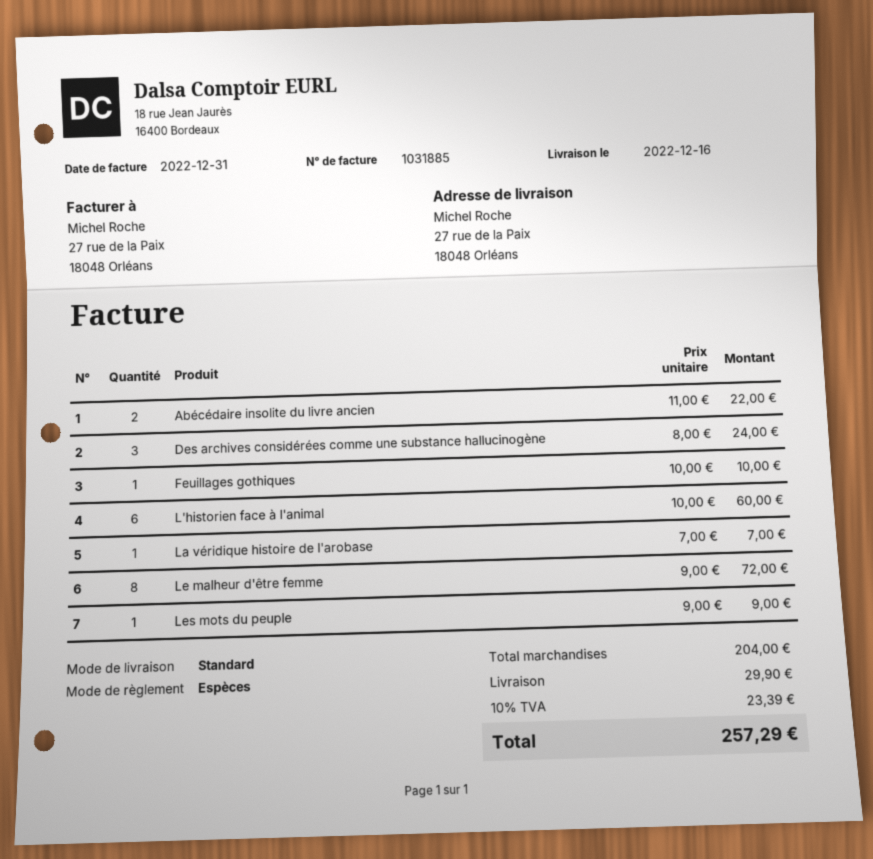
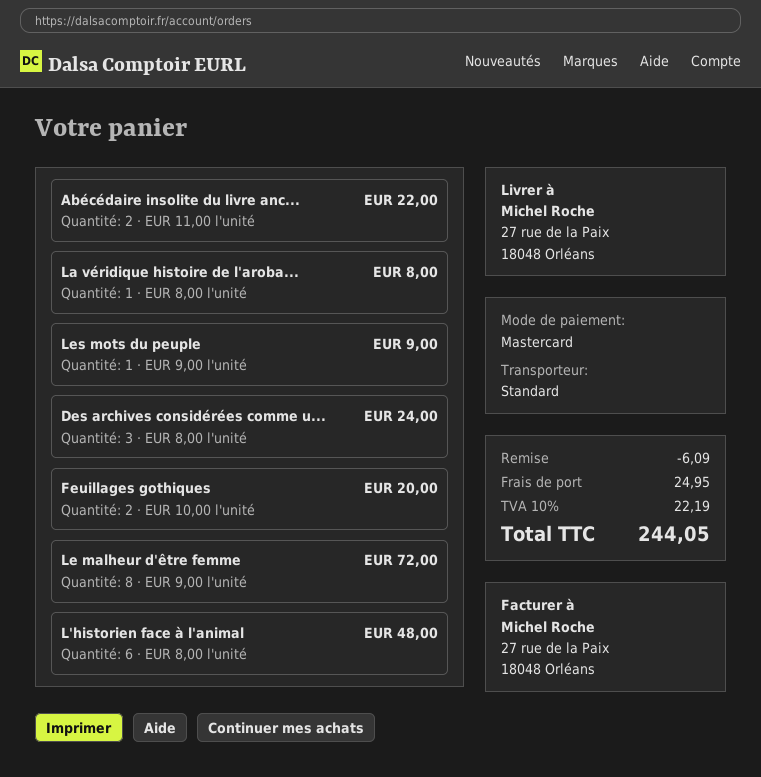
payment method: cash -> Mastercard
Feuillages gothiques: 1 x 10.00 = 10.00 -> 2 x 10.00 = 20.00
L'historien face à l'animal: 6 x 10.00 = 60.00 -> 6 x 8.00 = 48.00
La véridique histoire de l'arobase: 1 x 7.00 = 7.00 -> 1 x 8.00 = 8.00
discount: none -> 6.09
shipping: 29.90 -> 24.95
tax: 10% = 23.39 -> 10% = 22.19
total: 257.29 -> 244.05

